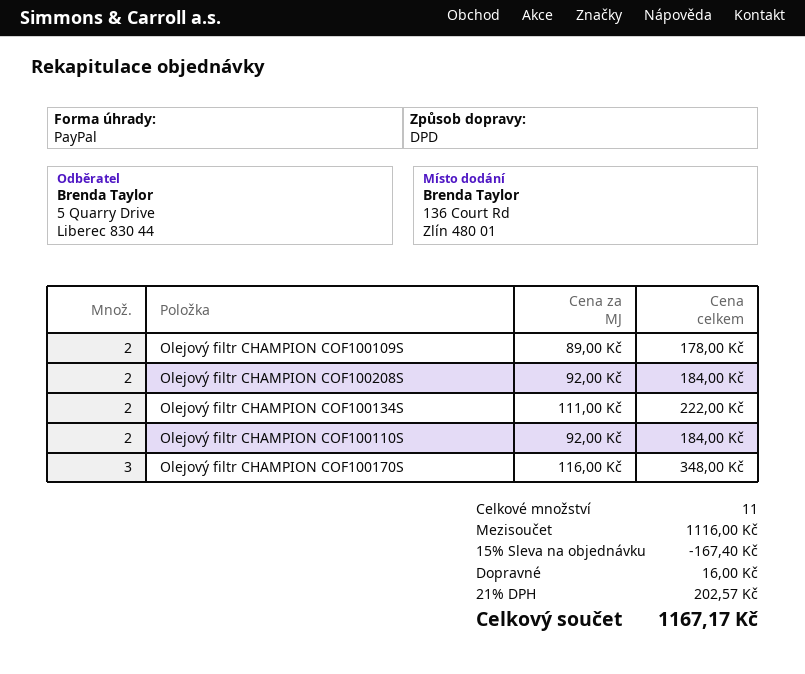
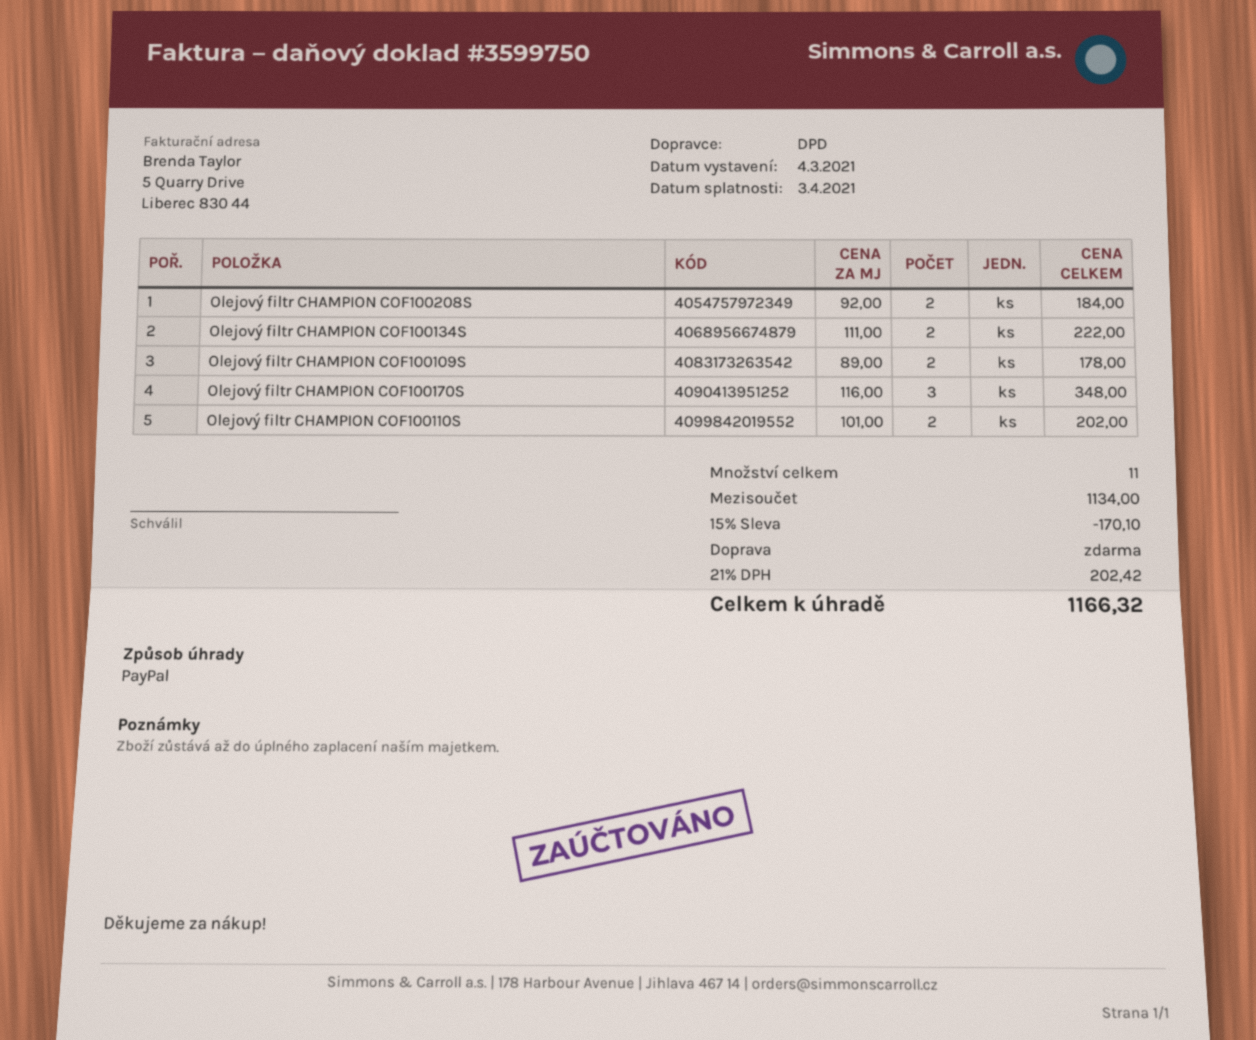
Olejový filtr CHAMPION COF100110S: 2 x 92.00 = 184.00 -> 2 x 101.00 = 202.00
subtotal: 1116.00 -> 1134.00
discount: 15% = 167.40 -> 15% = 170.10
shipping: 16.00 -> 0.00
tax: 21% = 202.57 -> 21% = 202.42
total: 1167.17 -> 1166.32

